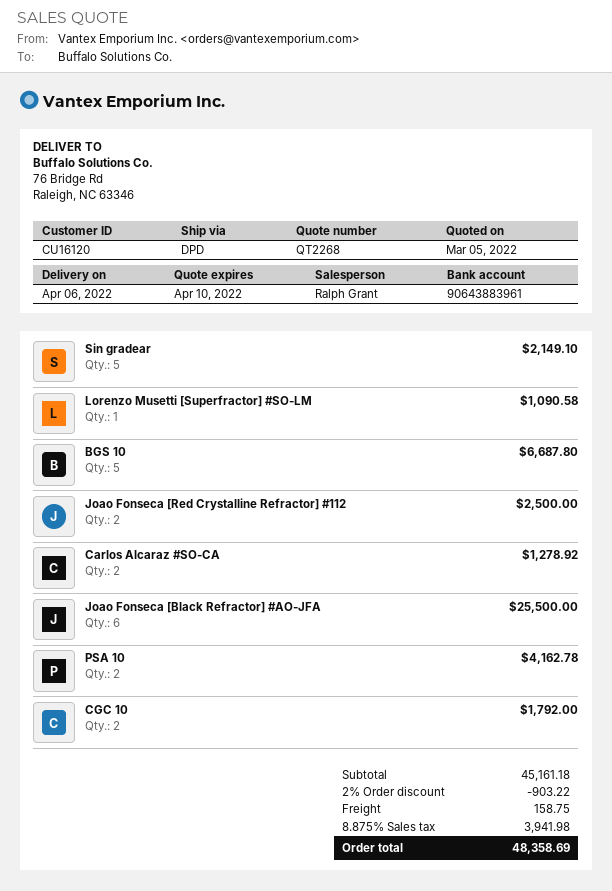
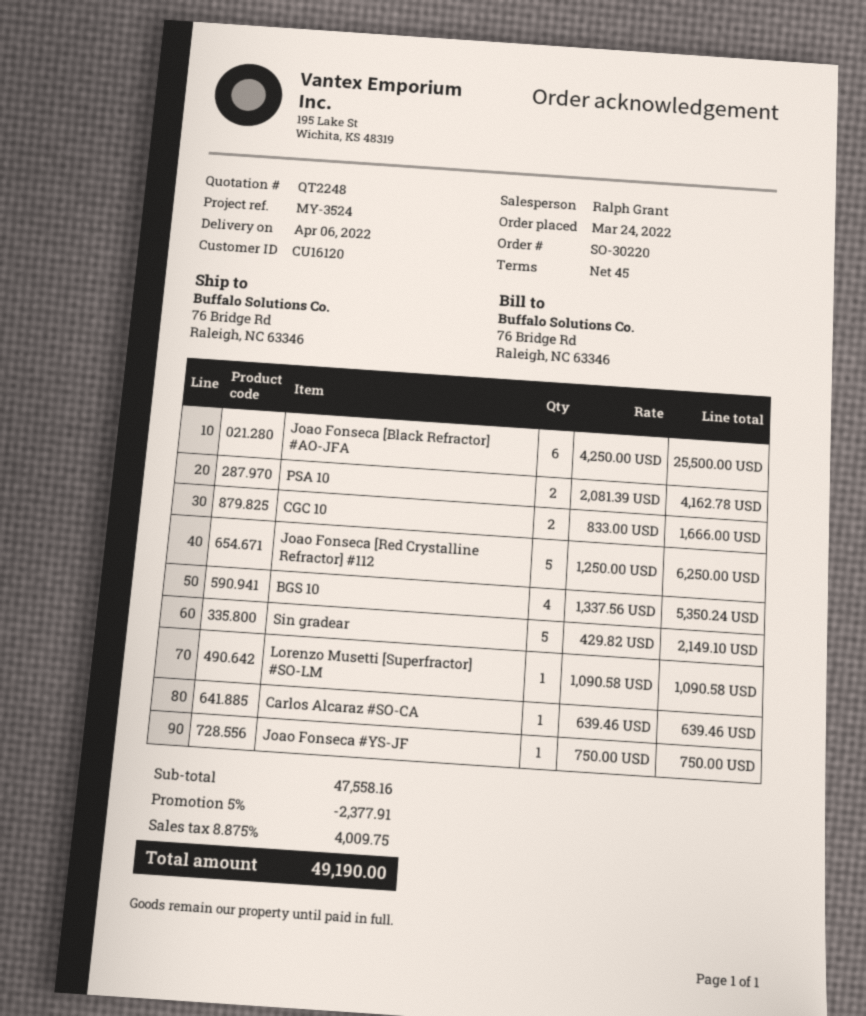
quote number: QT2268 -> QT2248
BGS 10: 5 for 6687.80 -> 4 for 5350.24
Joao Fonseca [Red Crystalline Refractor] #112: 2 for 2500.00 -> 5 for 6250.00
Carlos Alcaraz #SO-CA: 2 for 1278.92 -> 1 for 639.46
CGC 10: 2 for 1792.00 -> 2 for 1666.00
Joao Fonseca #YS-JF: none -> 1 for 750.00
subtotal: 45161.18 -> 47558.16
discount: 2% = 903.22 -> 5% = 2377.91
shipping: 158.75 -> none
tax: 8.875% = 3941.98 -> 8.875% = 4009.75
total: 48358.69 -> 49190.00

